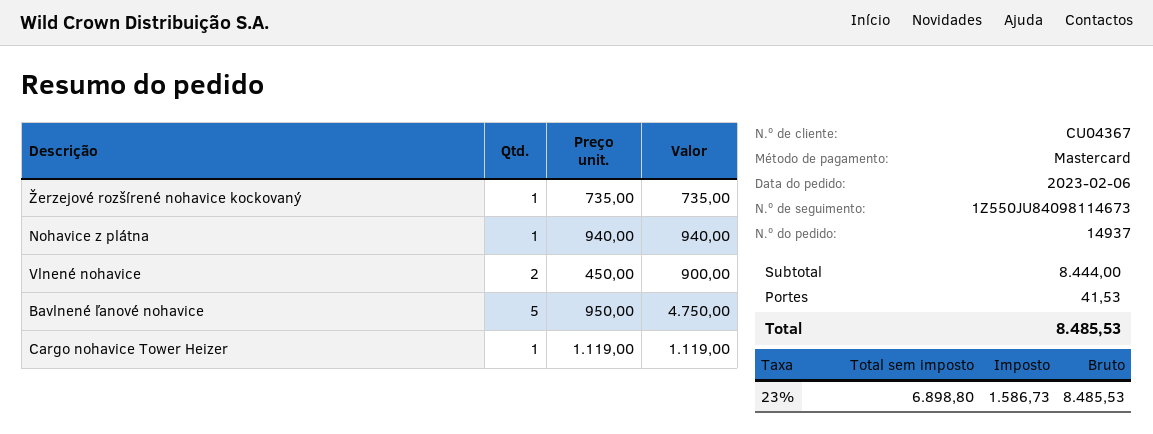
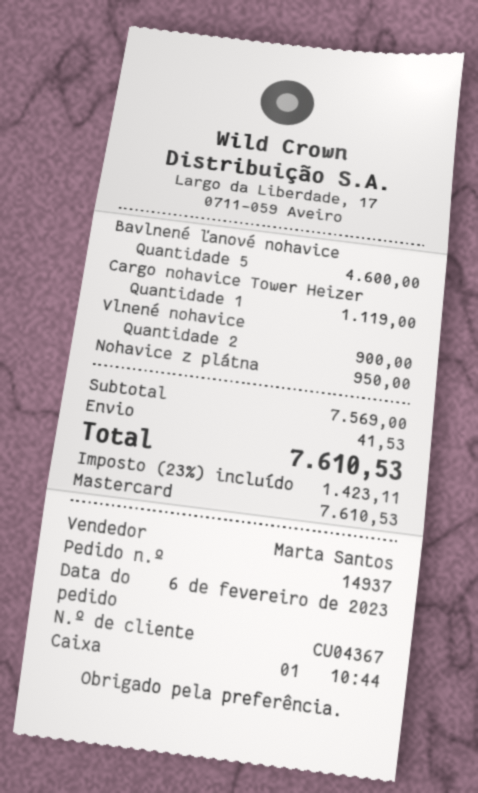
Žerzejové rozšírené nohavice kockovaný: 1 for 735.00 -> none
Nohavice z plátna: 1 for 940.00 -> 1 for 950.00
Bavlnené ľanové nohavice: 5 for 4750.00 -> 5 for 4600.00
subtotal: 8444.00 -> 7569.00
tax: 23% = 1586.73 -> 23% = 1423.11
total: 8485.53 -> 7610.53

